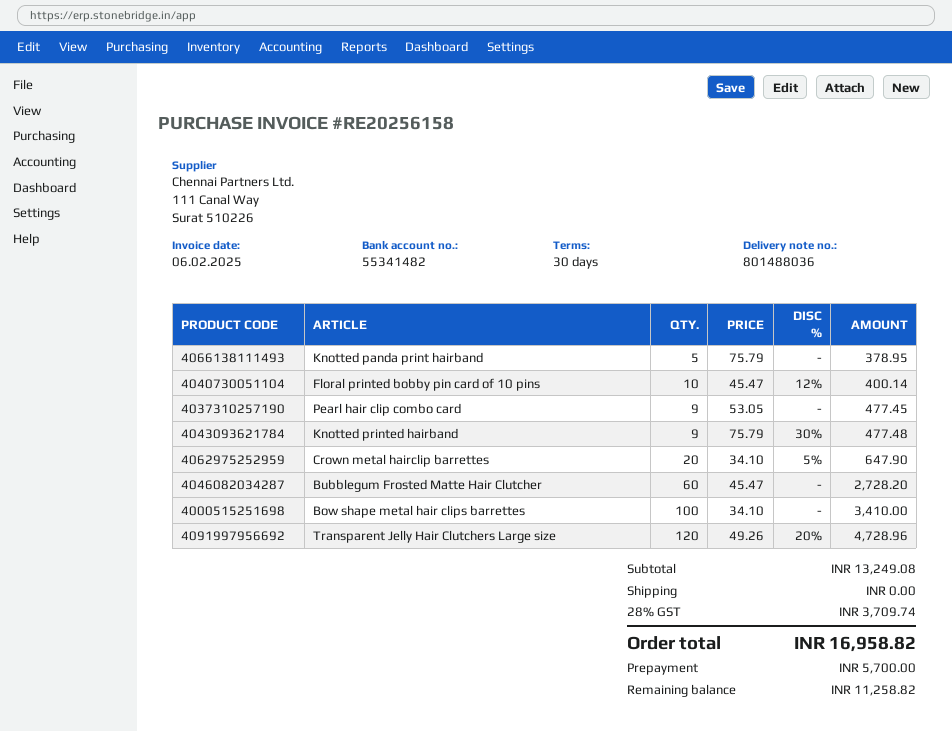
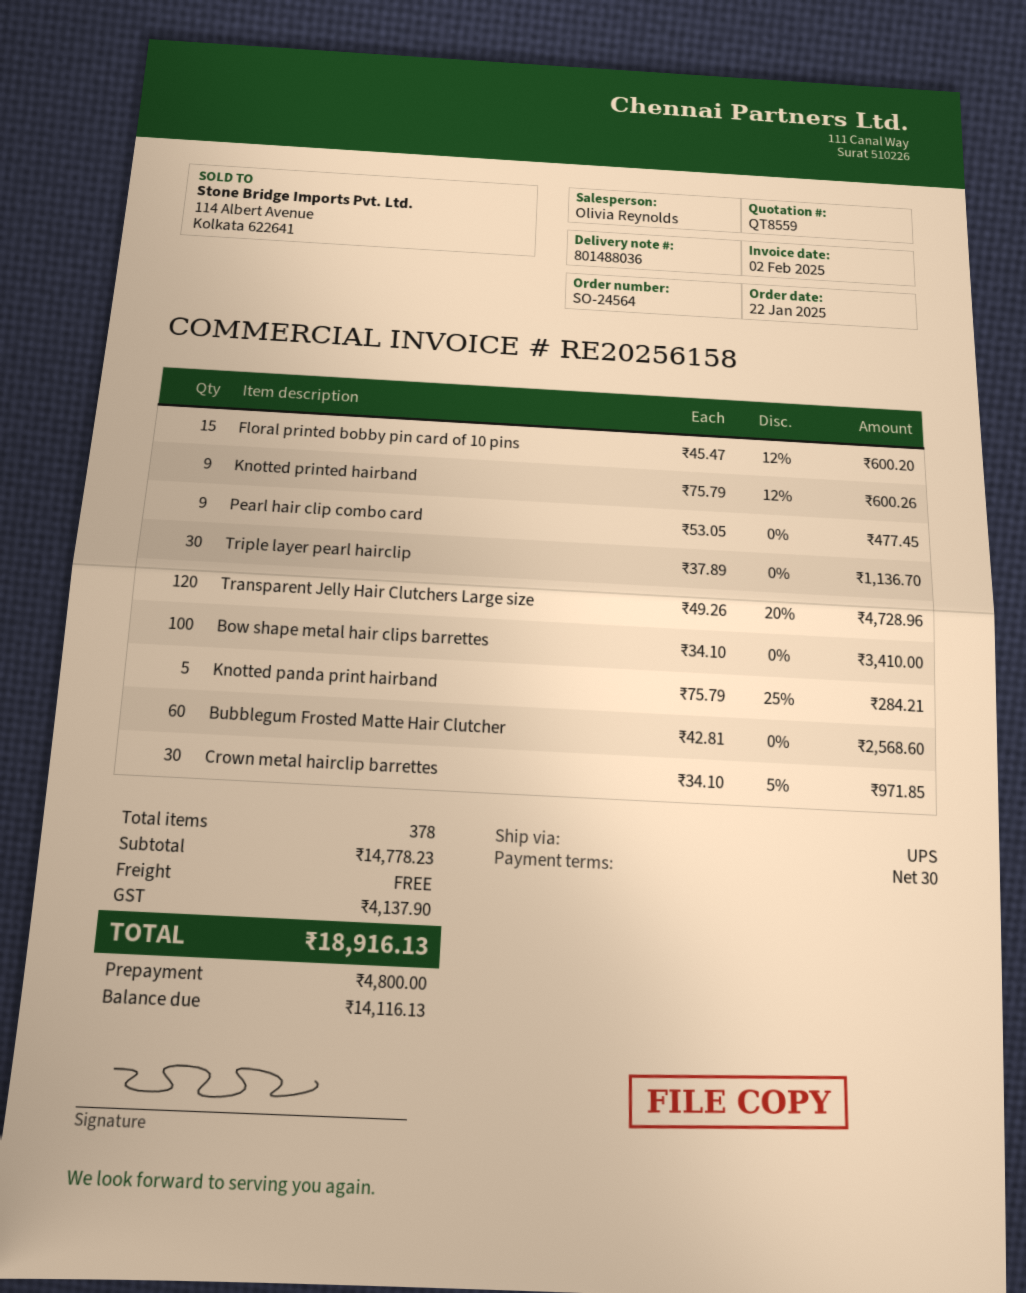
invoice date: 2025-02-06 -> 2025-02-02
Knotted panda print hairband: 5 x 75.79 = 378.95 -> 5 x 75.79 - 25% = 284.21
Floral printed bobby pin card of 10 pins: 10 x 45.47 - 12% = 400.14 -> 15 x 45.47 - 12% = 600.20
Knotted printed hairband: 9 x 75.79 - 30% = 477.48 -> 9 x 75.79 - 12% = 600.26
Crown metal hairclip barrettes: 20 x 34.10 - 5% = 647.90 -> 30 x 34.10 - 5% = 971.85
Bubblegum Frosted Matte Hair Clutcher: 60 x 45.47 = 2728.20 -> 60 x 42.81 = 2568.60
Triple layer pearl hairclip: none -> 30 x 37.89 = 1136.70
subtotal: 13249.08 -> 14778.23
tax: 3709.74 -> 4137.90
total: 16958.82 -> 18916.13
deposit: 5700.00 -> 4800.00
balance: 11258.82 -> 14116.13

